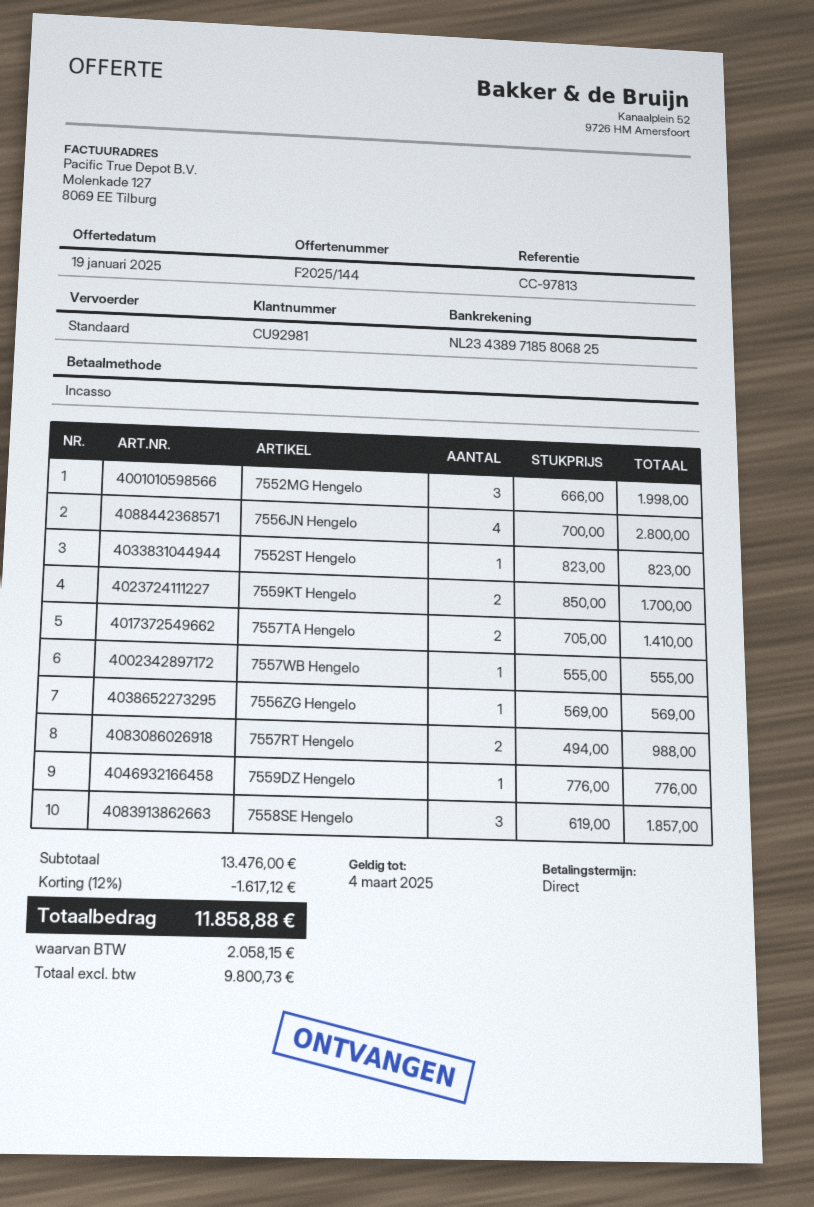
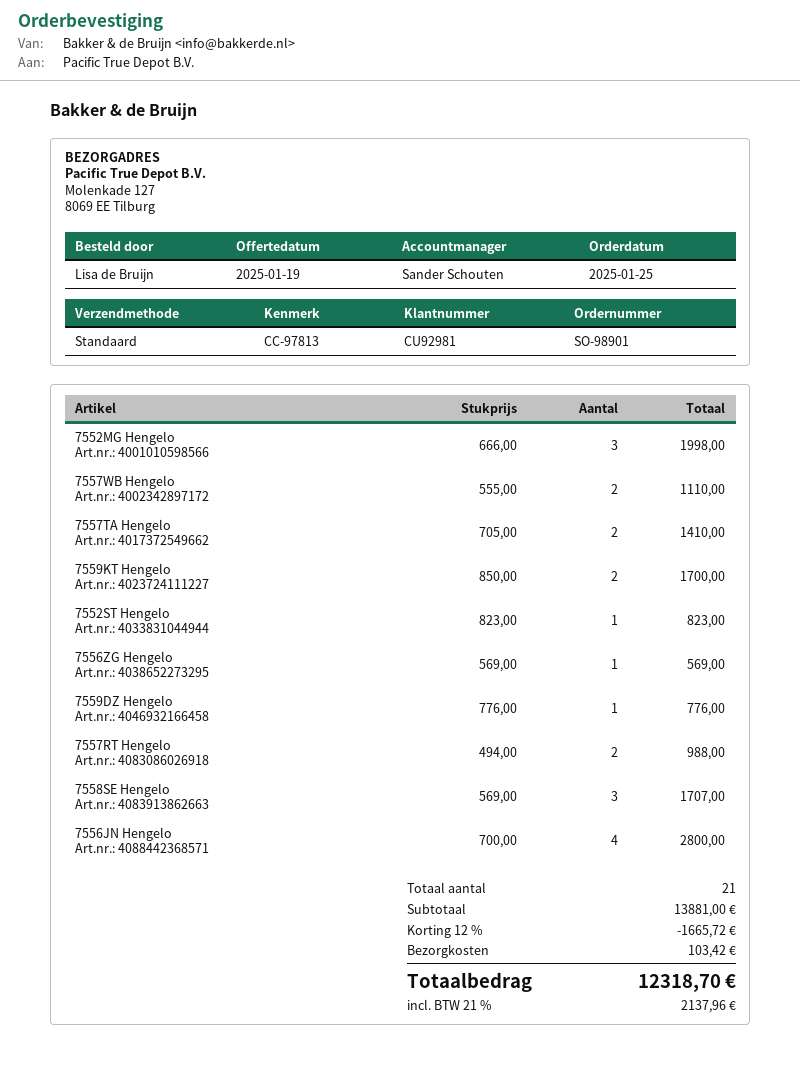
7557WB Hengelo: 1 x 555.00 = 555.00 -> 2 x 555.00 = 1110.00
7558SE Hengelo: 3 x 619.00 = 1857.00 -> 3 x 569.00 = 1707.00
subtotal: 13476.00 -> 13881.00
discount: 12% = 1617.12 -> 12% = 1665.72
shipping: none -> 103.42
tax: 2058.15 -> 2137.96
total: 11858.88 -> 12318.70

